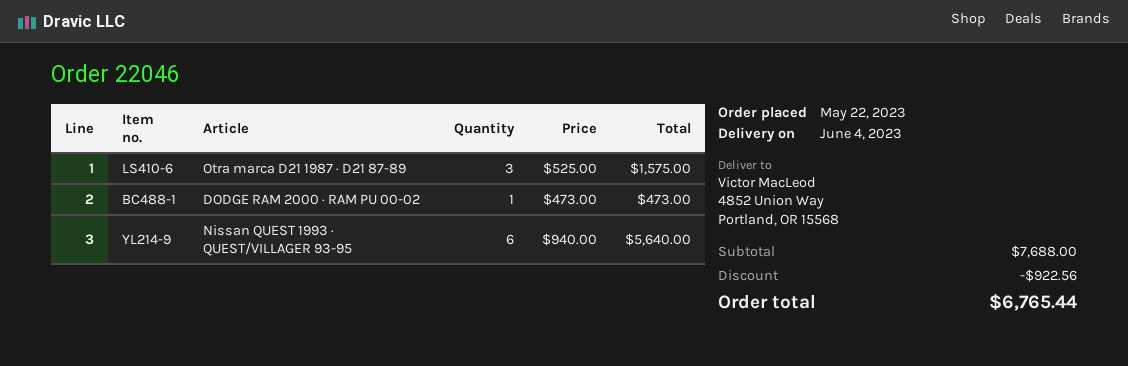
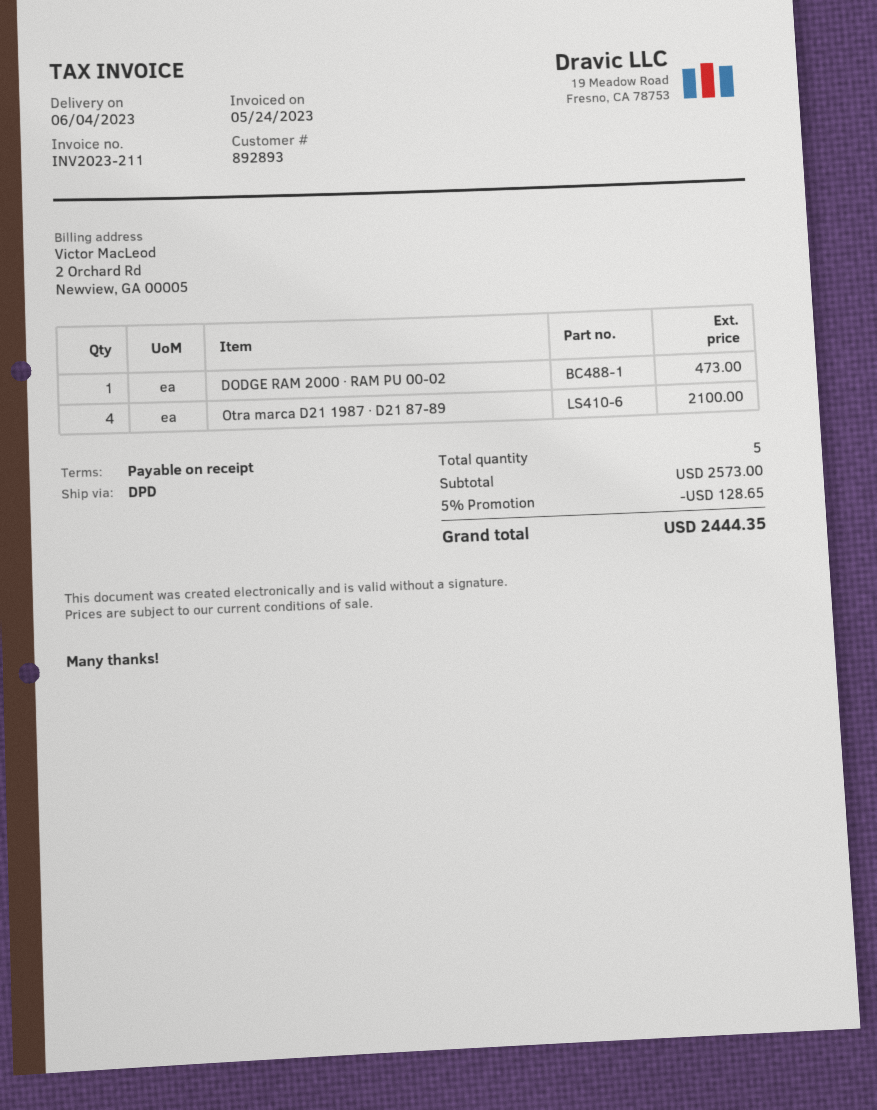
Otra marca D21 1987 · D21 87-89: 3 for 1575.00 -> 4 for 2100.00
Nissan QUEST 1993 · QUEST/VILLAGER 93-95: 6 for 5640.00 -> none
subtotal: 7688.00 -> 2573.00
discount: 922.56 -> 128.65
total: 6765.44 -> 2444.35

